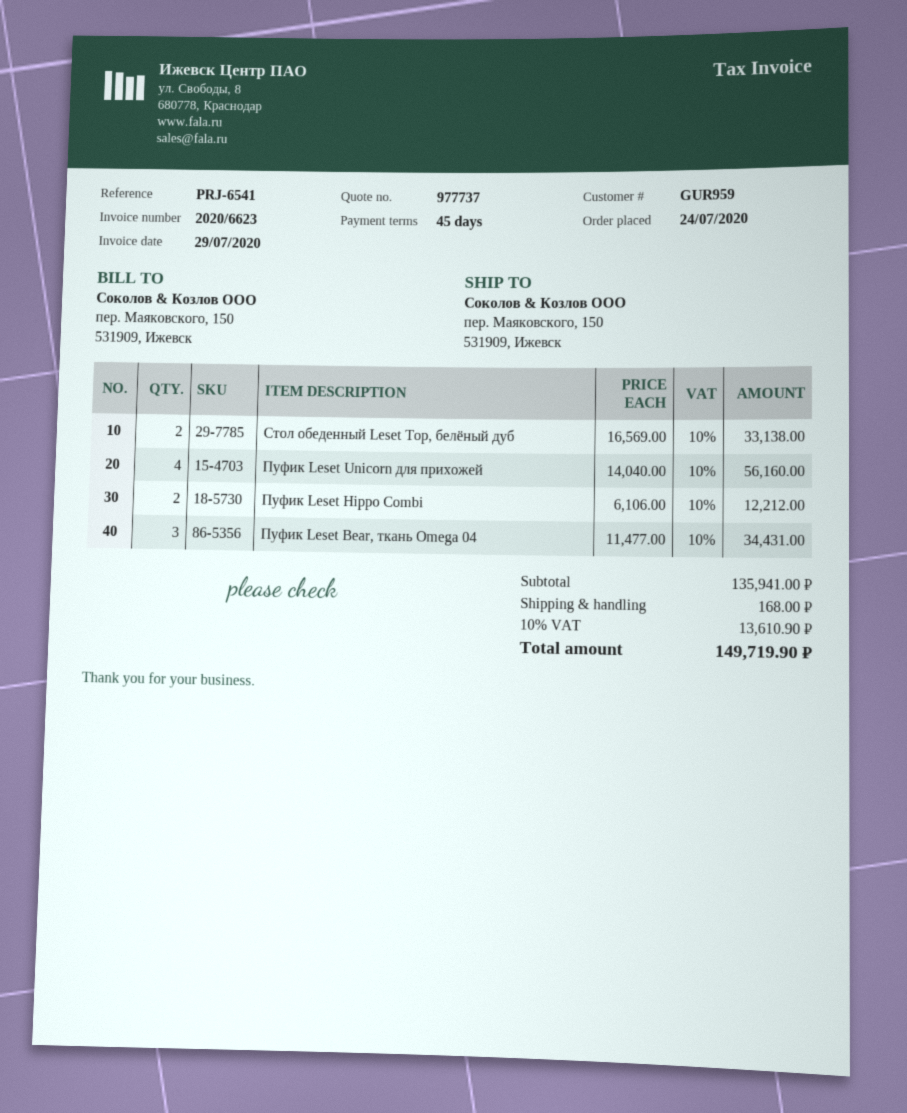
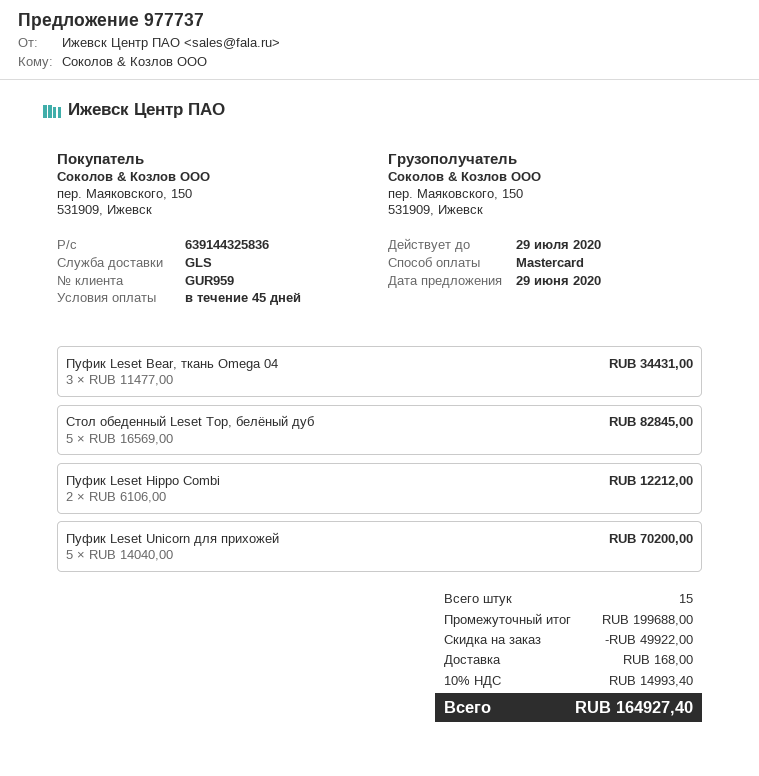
Стол обеденный Leset Тор, белёный дуб: 2 x 16569.00 = 33138.00 -> 5 x 16569.00 = 82845.00
Пуфик Leset Unicorn для прихожей: 4 x 14040.00 = 56160.00 -> 5 x 14040.00 = 70200.00
subtotal: 135941.00 -> 199688.00
discount: none -> 49922.00
tax: 10% = 13610.90 -> 10% = 14993.40
total: 149719.90 -> 164927.40

